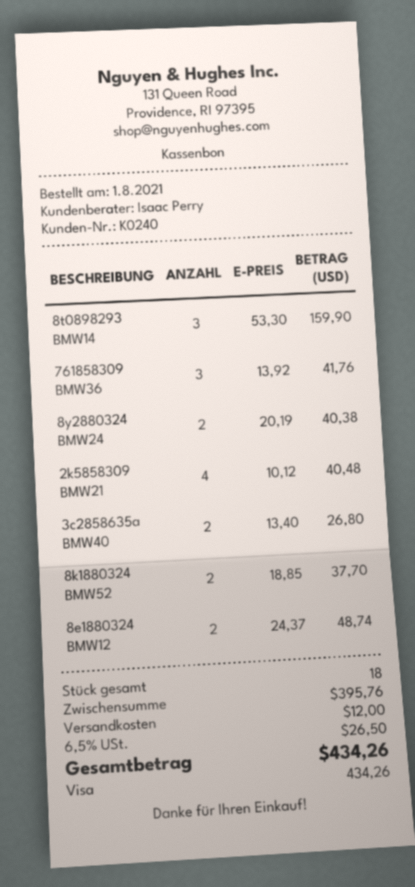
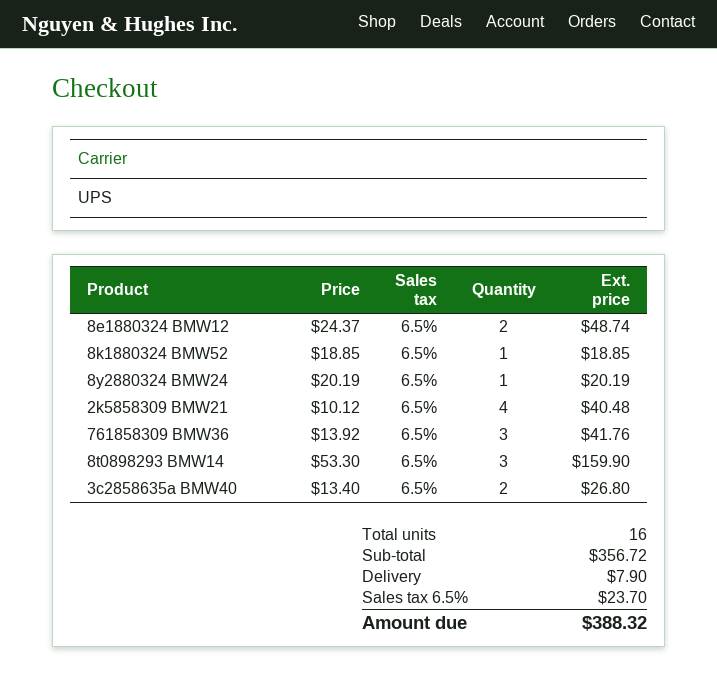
8y2880324 BMW24: 2 x 20.19 = 40.38 -> 1 x 20.19 = 20.19
8k1880324 BMW52: 2 x 18.85 = 37.70 -> 1 x 18.85 = 18.85
total quantity: 18 -> 16
subtotal: 395.76 -> 356.72
shipping: 12.00 -> 7.90
tax: 6.5% = 26.50 -> 6.5% = 23.70
total: 434.26 -> 388.32

